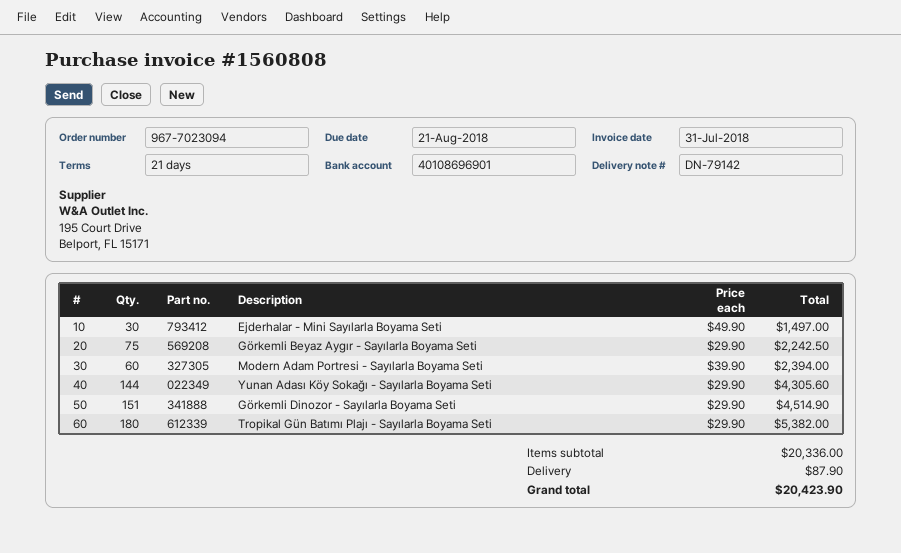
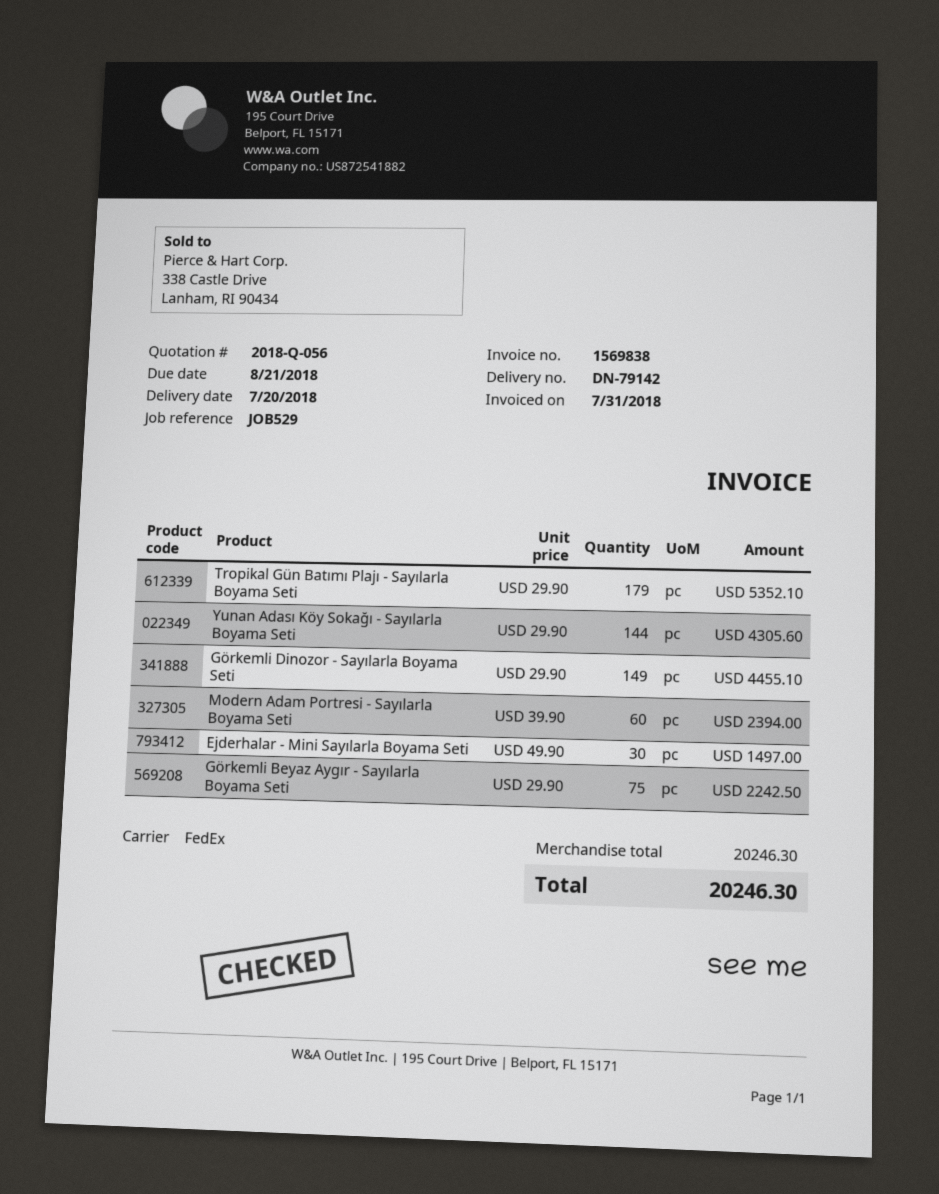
invoice number: 1560808 -> 1569838
Görkemli Dinozor - Sayılarla Boyama Seti: 151 x 29.90 = 4514.90 -> 149 x 29.90 = 4455.10
Tropikal Gün Batımı Plajı - Sayılarla Boyama Seti: 180 x 29.90 = 5382.00 -> 179 x 29.90 = 5352.10
subtotal: 20336.00 -> 20246.30
shipping: 87.90 -> none
total: 20423.90 -> 20246.30

